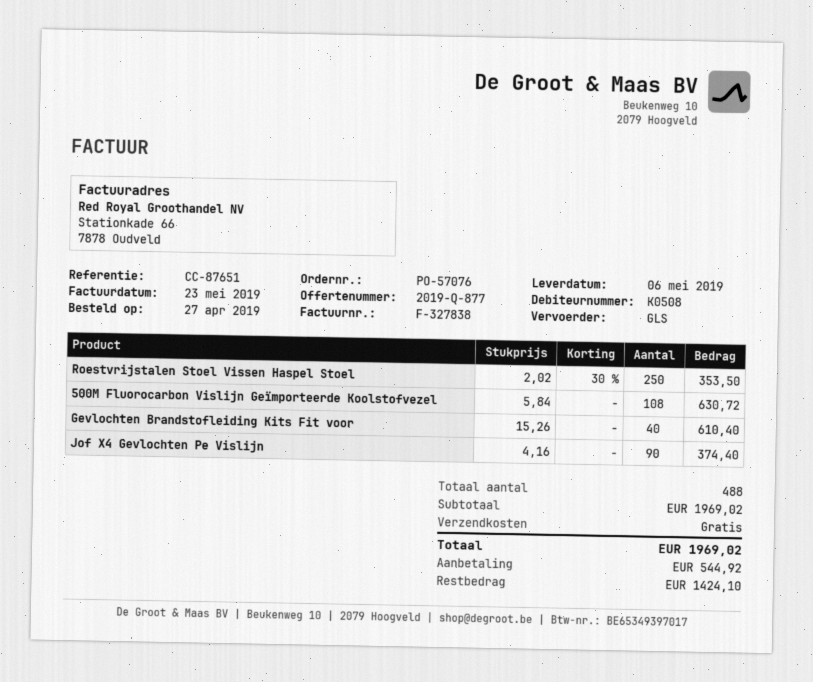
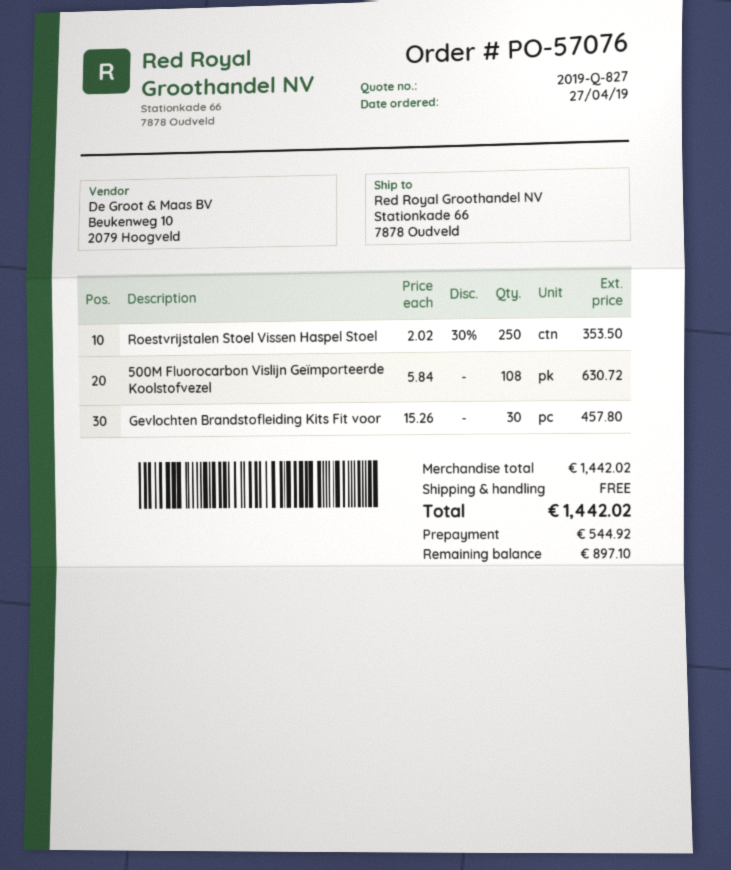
quote number: 2019-Q-877 -> 2019-Q-827
Gevlochten Brandstofleiding Kits Fit voor: 40 x 15.26 = 610.40 -> 30 x 15.26 = 457.80
Jof X4 Gevlochten Pe Vislijn: 90 x 4.16 = 374.40 -> none
subtotal: 1969.02 -> 1442.02
total: 1969.02 -> 1442.02
balance: 1424.10 -> 897.10

